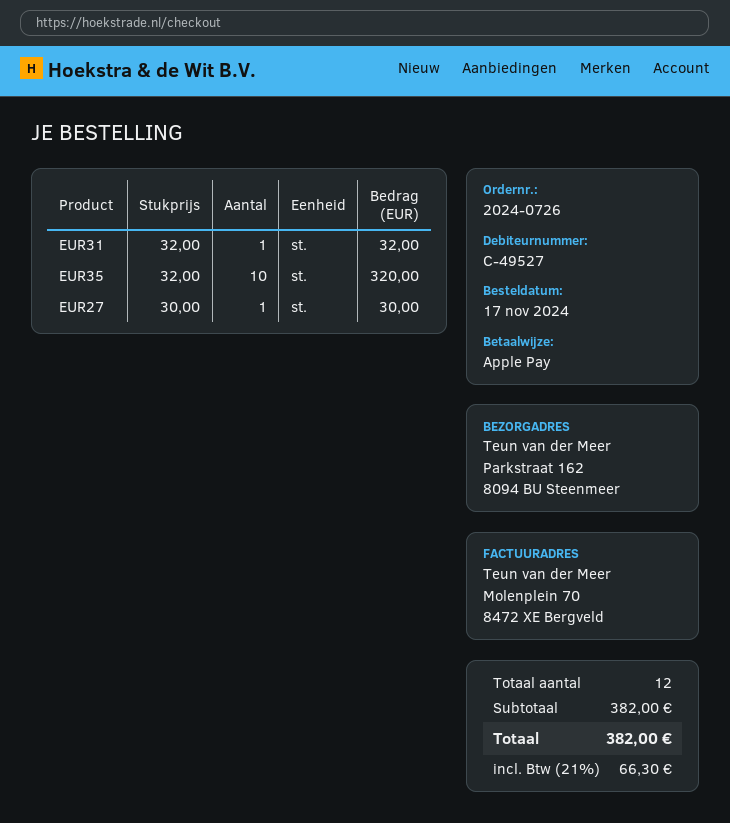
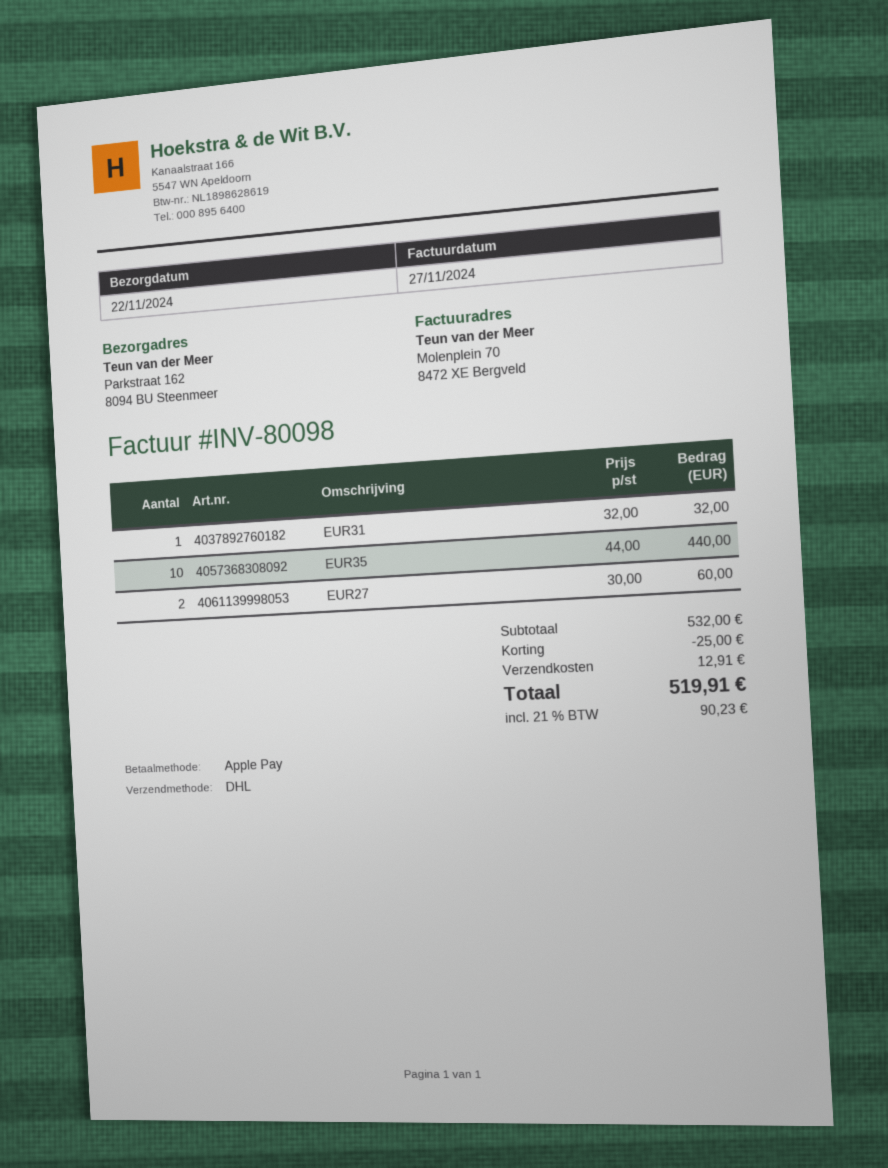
EUR35: 10 x 32.00 = 320.00 -> 10 x 44.00 = 440.00
EUR27: 1 x 30.00 = 30.00 -> 2 x 30.00 = 60.00
subtotal: 382.00 -> 532.00
discount: none -> 25.00
shipping: none -> 12.91
tax: 21% = 66.30 -> 21% = 90.23
total: 382.00 -> 519.91

